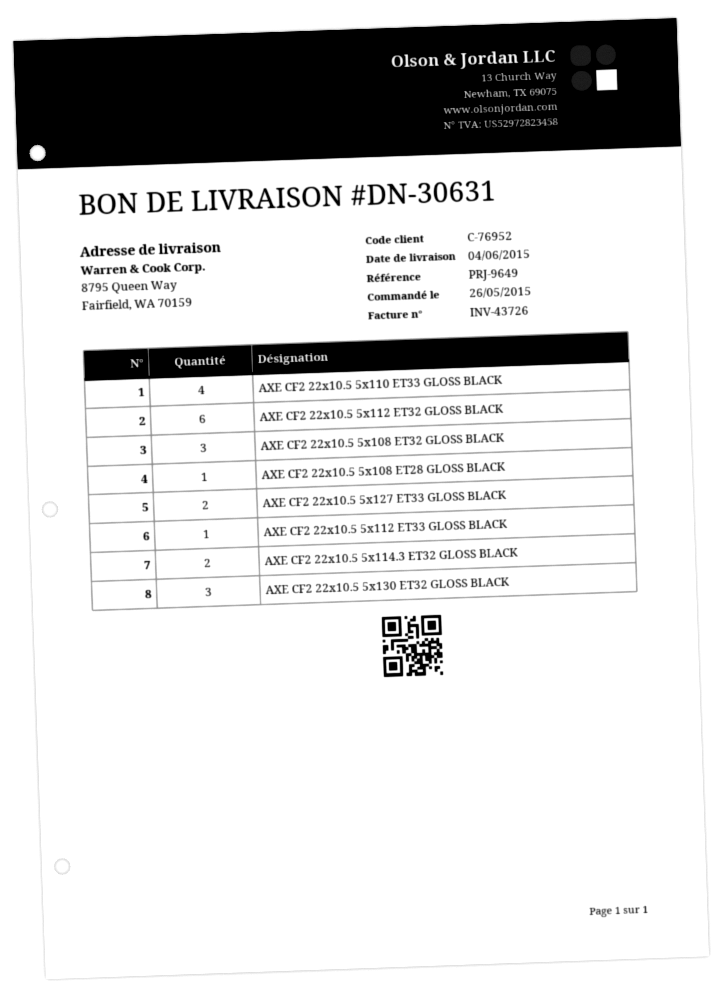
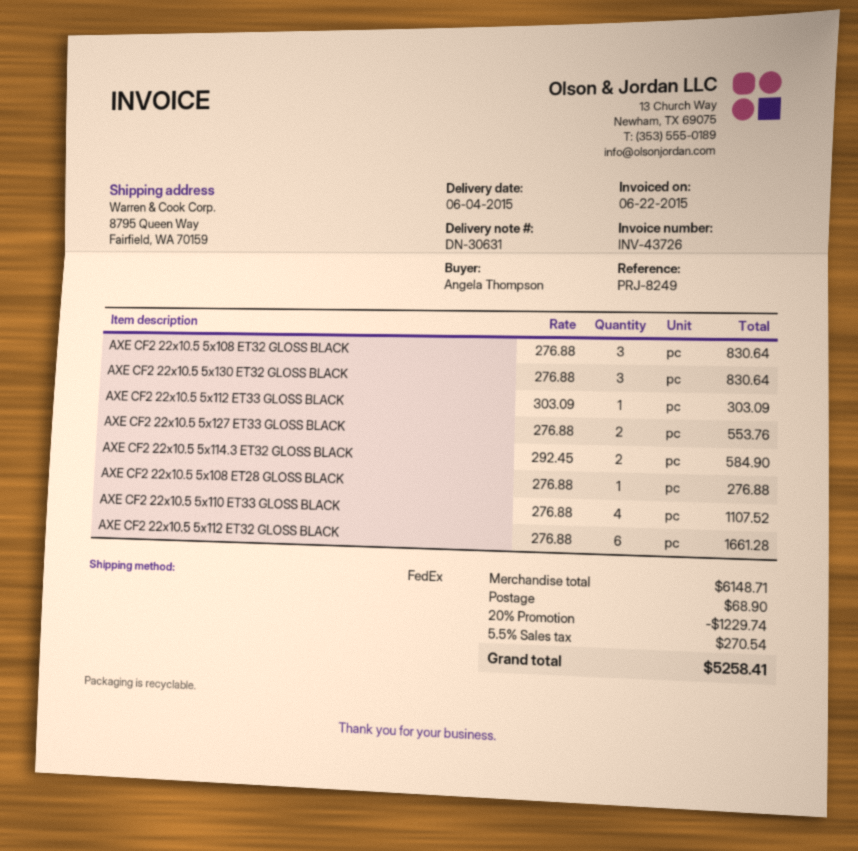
reference: PRJ-9649 -> PRJ-8249

